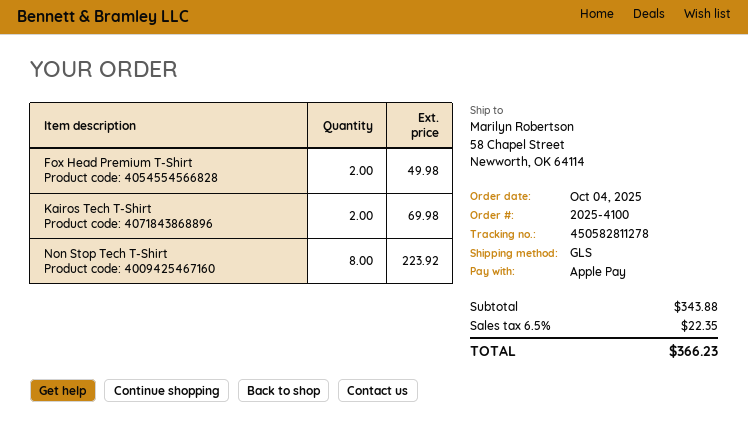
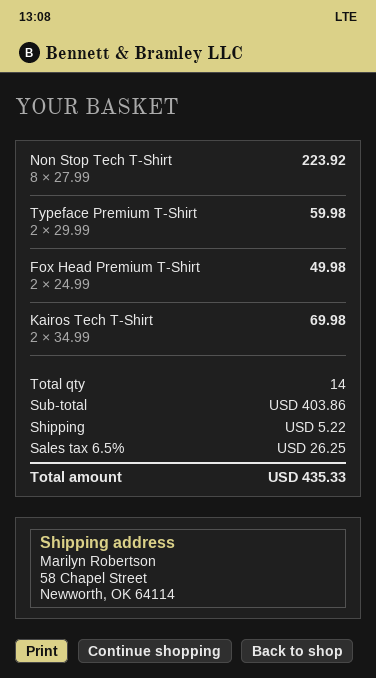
Typeface Premium T-Shirt: none -> 2 for 59.98
subtotal: 343.88 -> 403.86
shipping: none -> 5.22
tax: 6.5% = 22.35 -> 6.5% = 26.25
total: 366.23 -> 435.33

